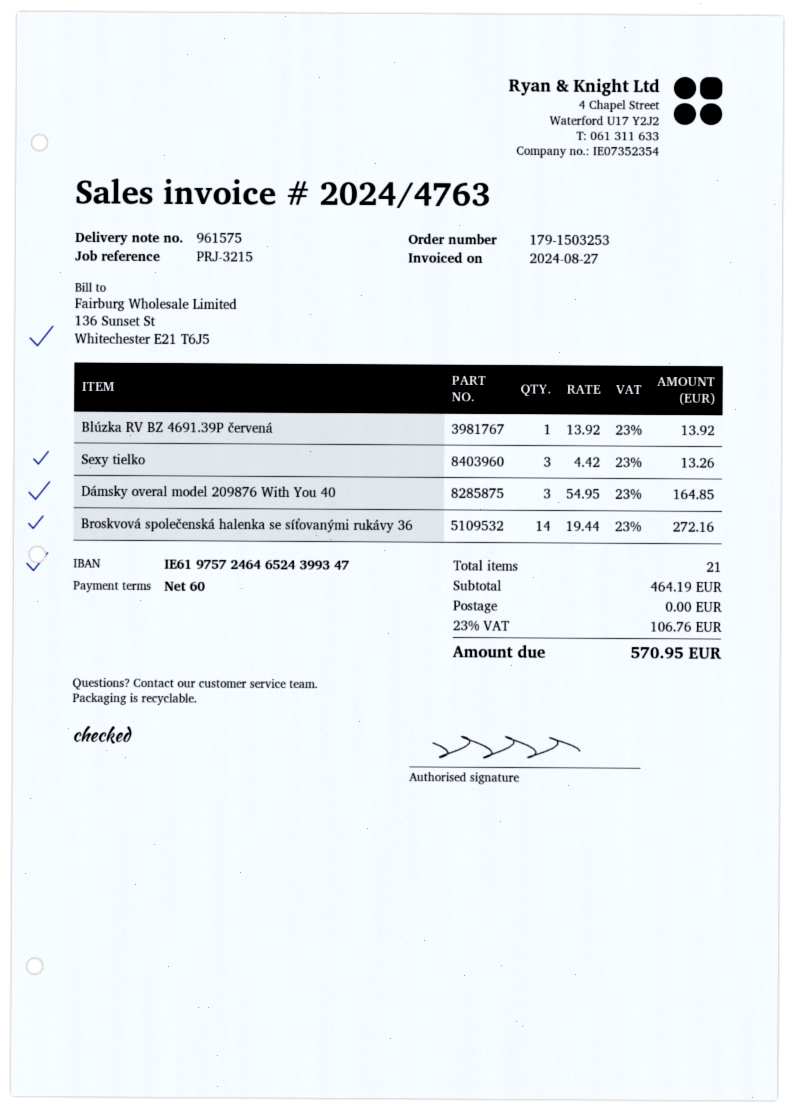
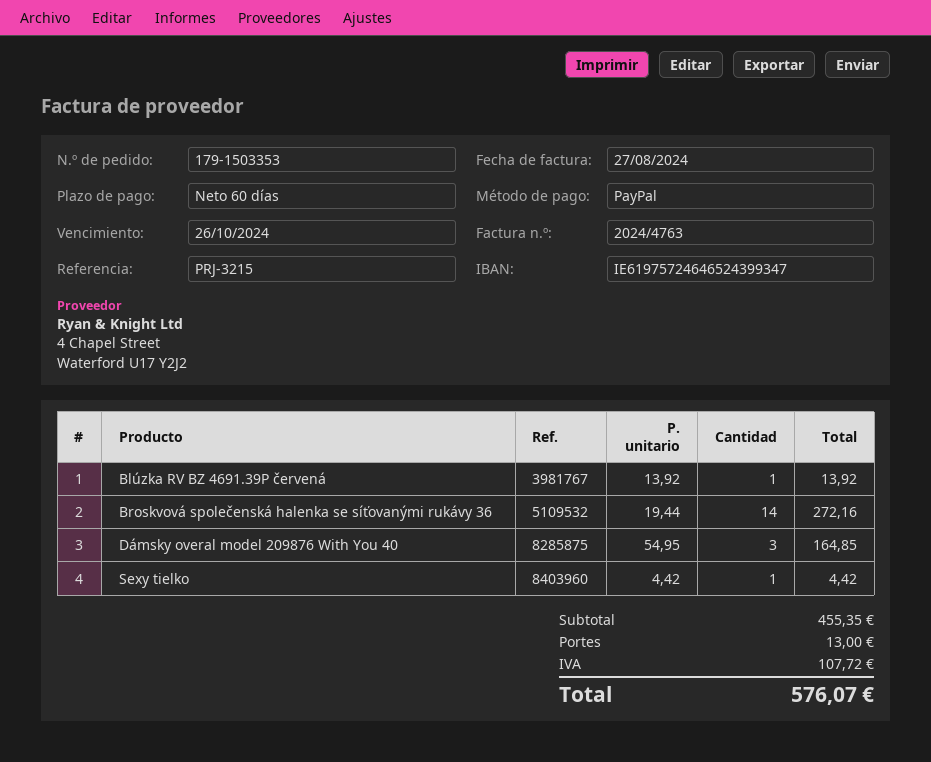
order number: 179-1503253 -> 179-1503353
Sexy tielko: 3 x 4.42 = 13.26 -> 1 x 4.42 = 4.42
subtotal: 464.19 -> 455.35
shipping: 0.00 -> 13.00
tax: 106.76 -> 107.72
total: 570.95 -> 576.07

